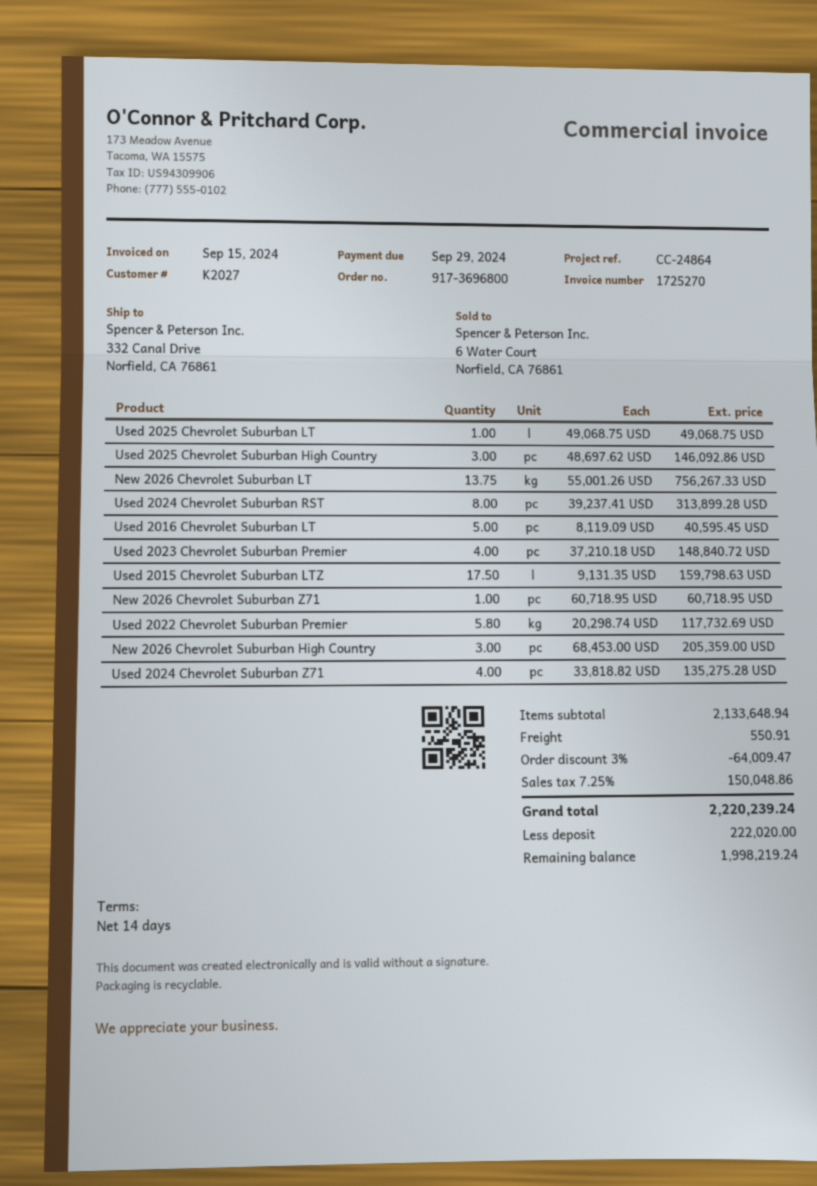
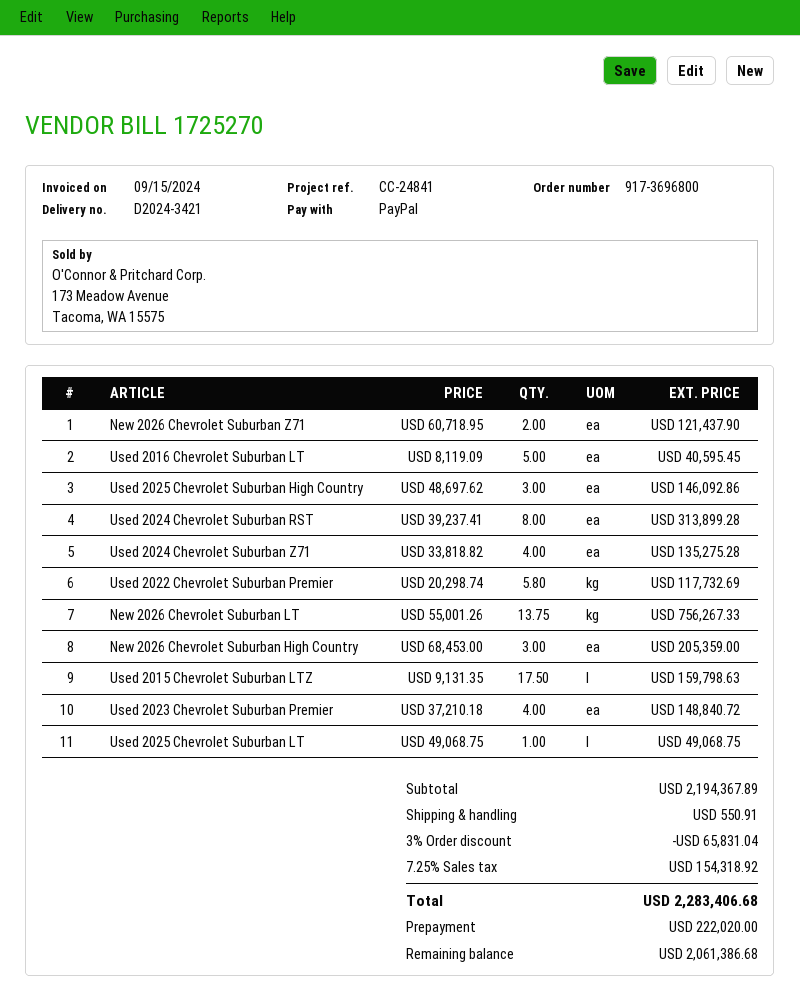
reference: CC-24864 -> CC-24841
New 2026 Chevrolet Suburban Z71: 1 x 60718.95 = 60718.95 -> 2 x 60718.95 = 121437.90
subtotal: 2133648.94 -> 2194367.89
discount: 3% = 64009.47 -> 3% = 65831.04
tax: 7.25% = 150048.86 -> 7.25% = 154318.92
total: 2220239.24 -> 2283406.68
balance: 1998219.24 -> 2061386.68

